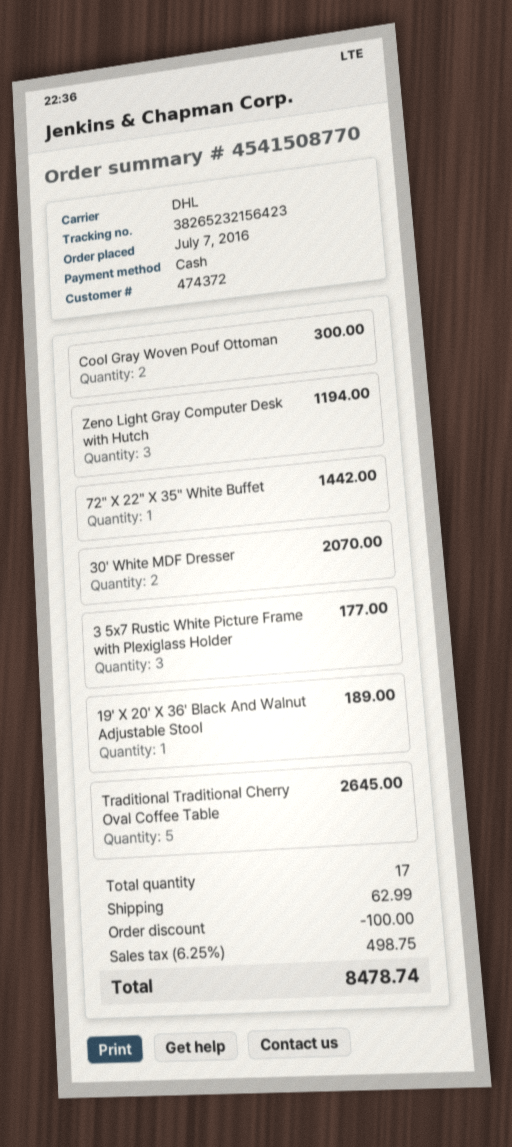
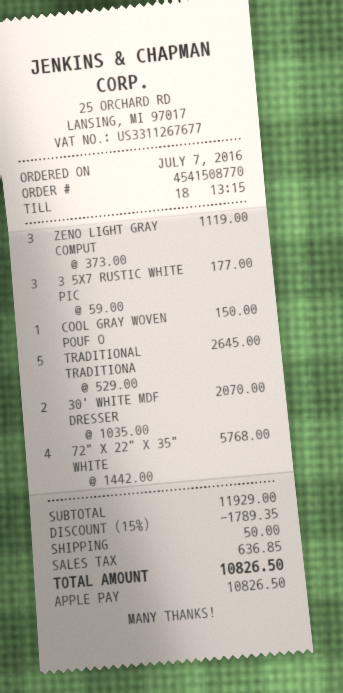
payment method: cash -> Apple Pay
Cool Gray Woven Pouf Ottoman: 2 for 300.00 -> 1 for 150.00
Zeno Light Gray Computer Desk with Hutch: 3 for 1194.00 -> 3 for 1119.00
72" X 22" X 35" White Buffet: 1 for 1442.00 -> 4 for 5768.00
19' X 20' X 36' Black And Walnut Adjustable Stool: 1 for 189.00 -> none
discount: 100.00 -> 1789.35
shipping: 62.99 -> 50.00
tax: 498.75 -> 636.85
total: 8478.74 -> 10826.50

